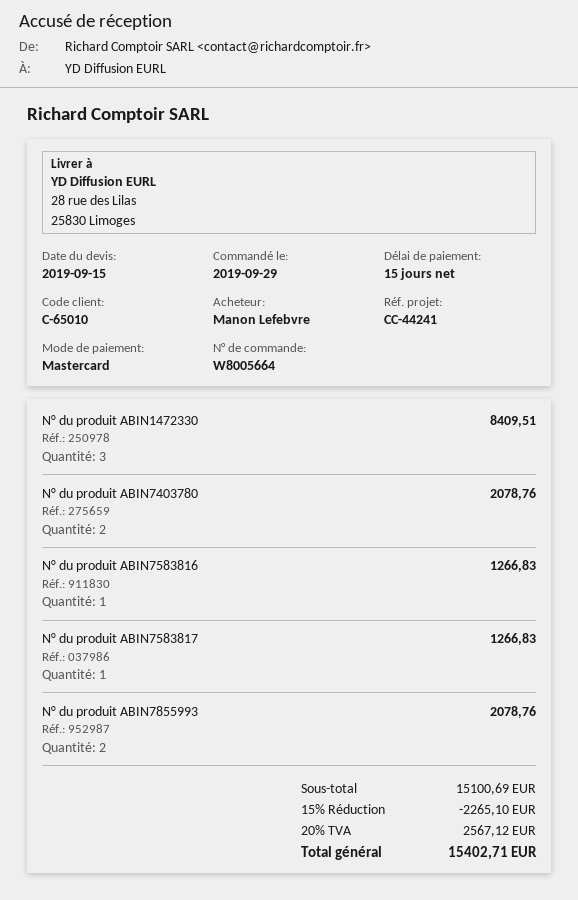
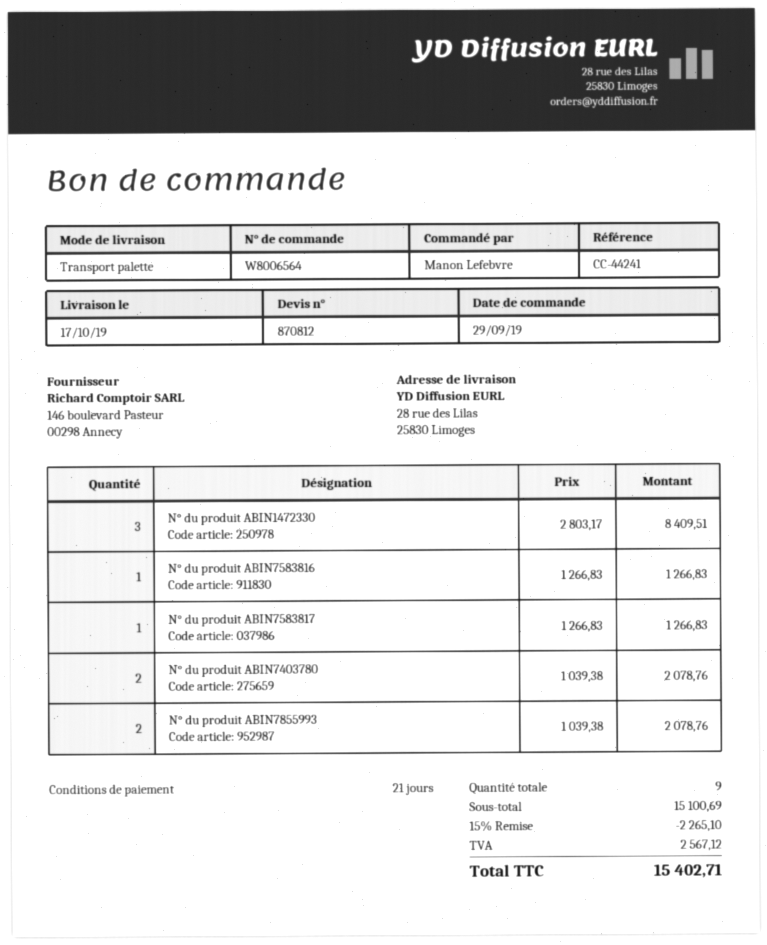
order number: W8005664 -> W8006564
payment terms: 15 days -> 21 days

